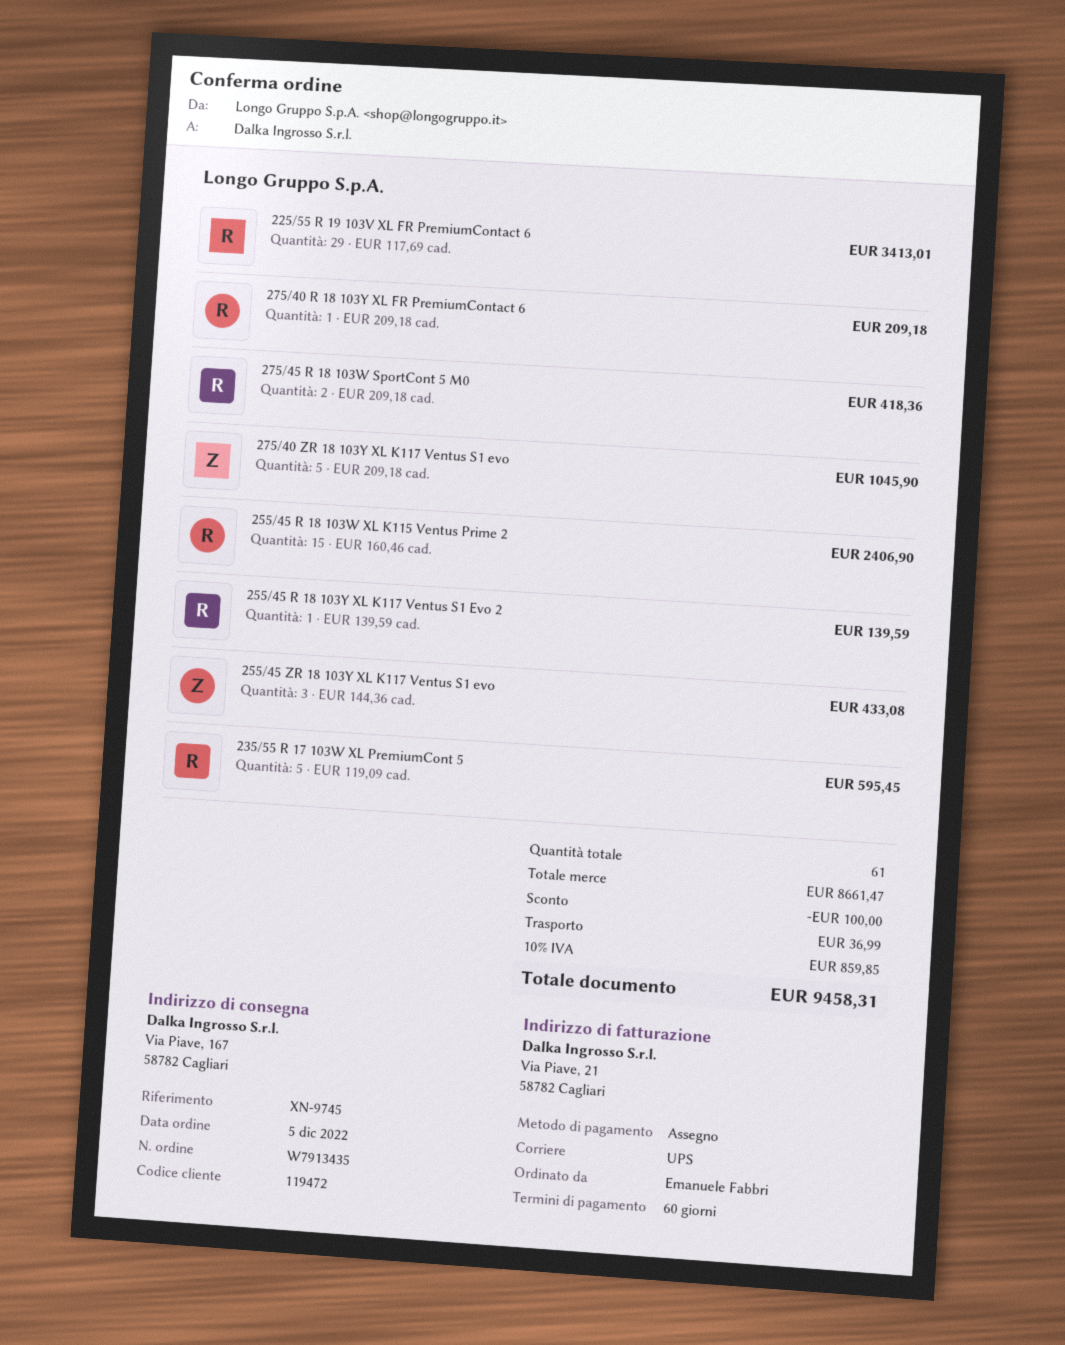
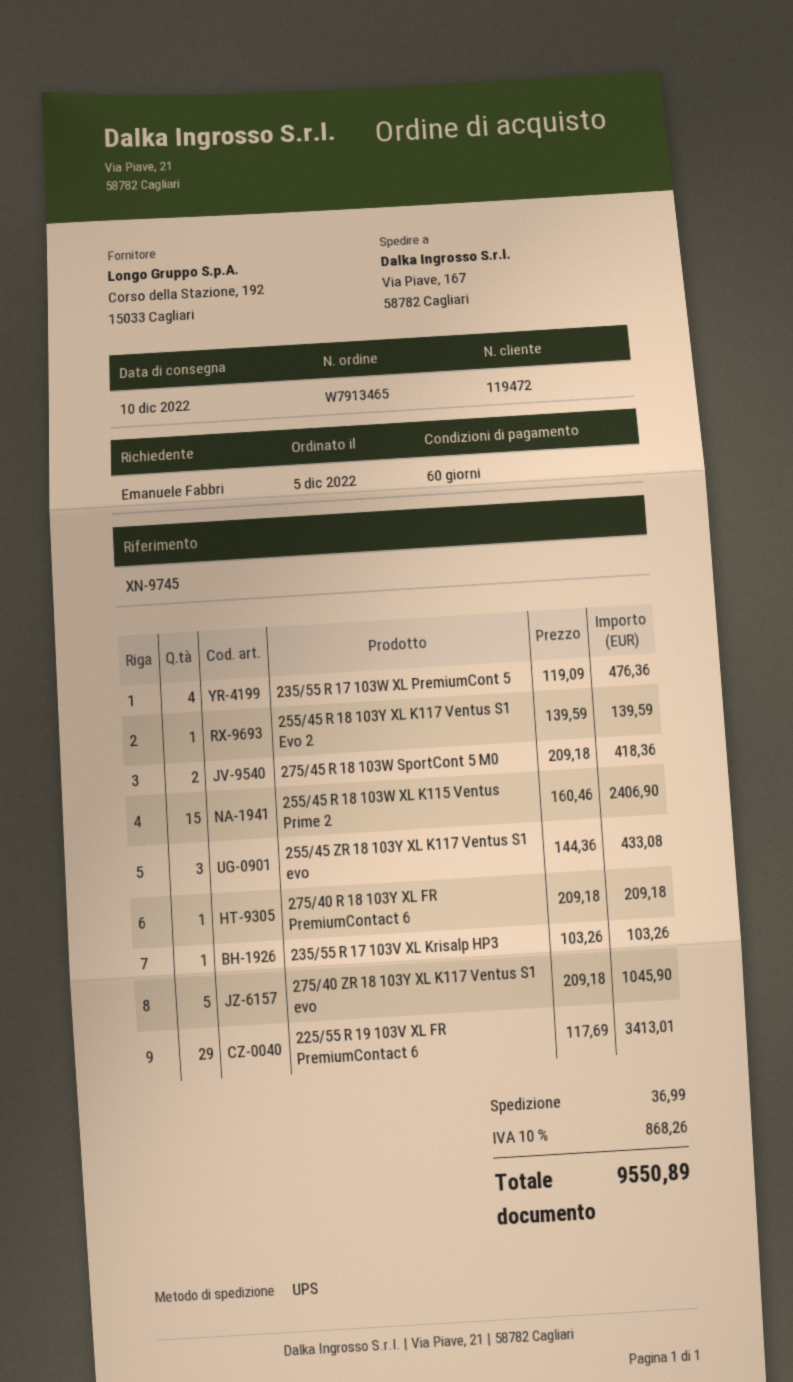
order number: W7913435 -> W7913465
235/55 R 17 103W XL PremiumCont 5: 5 x 119.09 = 595.45 -> 4 x 119.09 = 476.36
235/55 R 17 103V XL Krisalp HP3: none -> 1 x 103.26 = 103.26
discount: 100.00 -> none
tax: 10% = 859.85 -> 10% = 868.26
total: 9458.31 -> 9550.89

